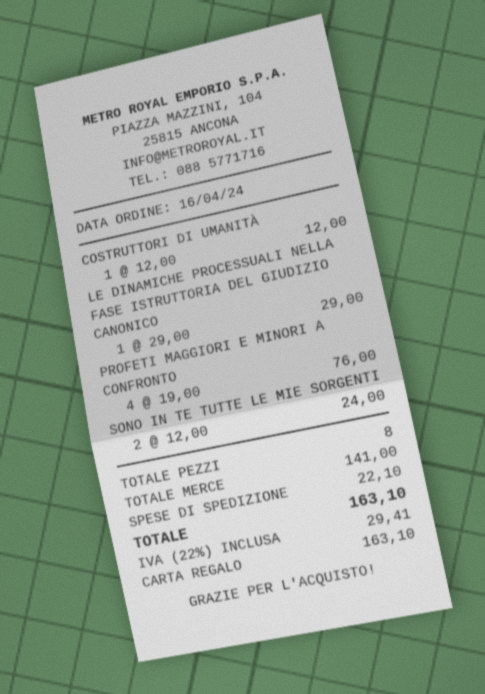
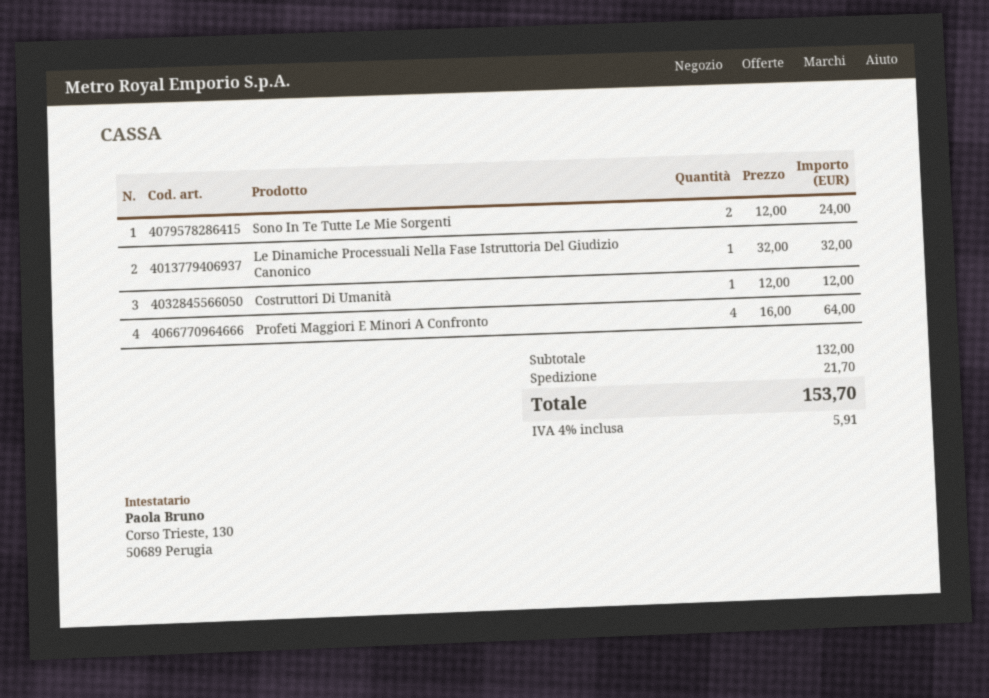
LE DINAMICHE PROCESSUALI NELLA FASE ISTRUTTORIA DEL GIUDIZIO CANONICO: 1 x 29.00 = 29.00 -> 1 x 32.00 = 32.00
PROFETI MAGGIORI E MINORI A CONFRONTO: 4 x 19.00 = 76.00 -> 4 x 16.00 = 64.00
subtotal: 141.00 -> 132.00
shipping: 22.10 -> 21.70
tax: 22% = 29.41 -> 4% = 5.91
total: 163.10 -> 153.70

